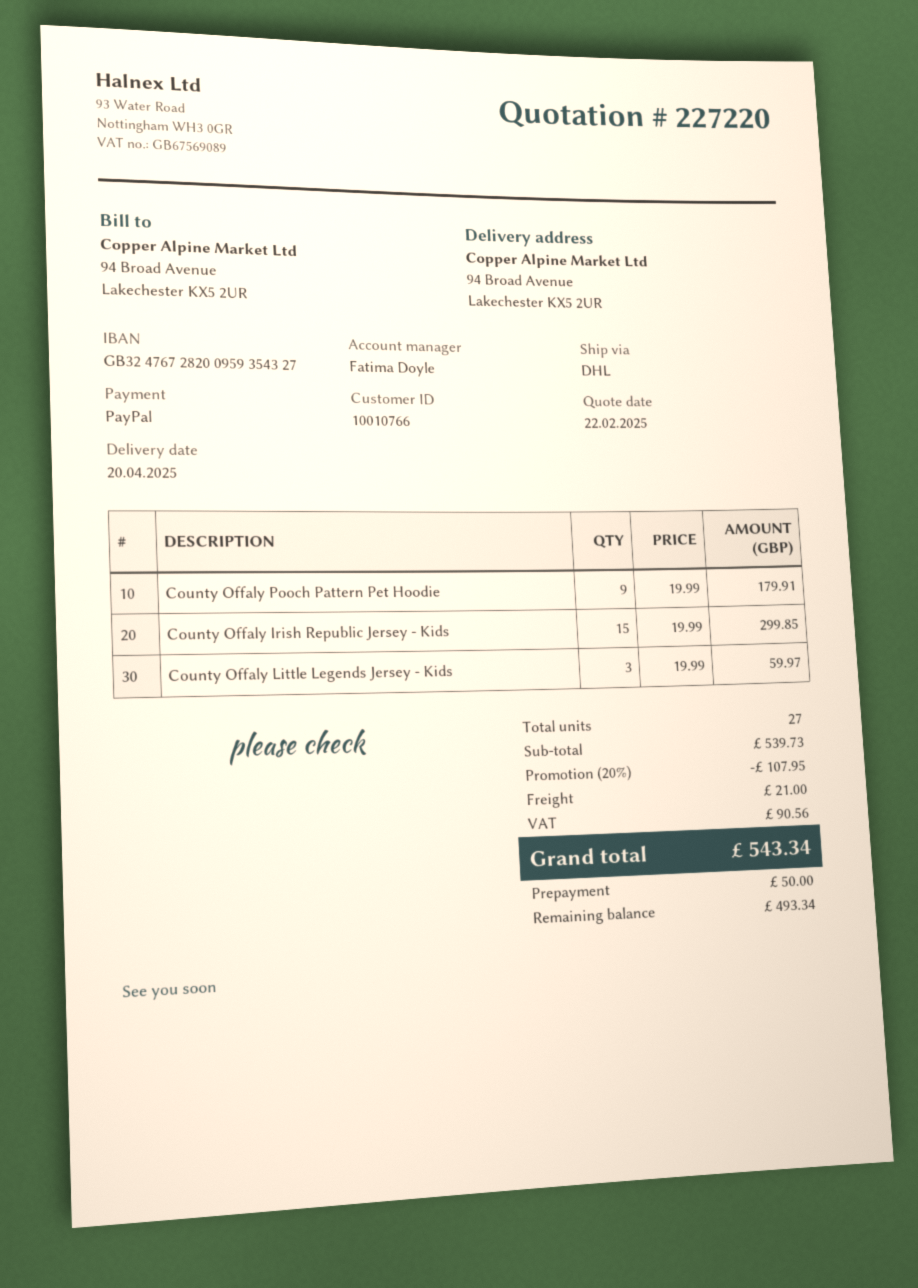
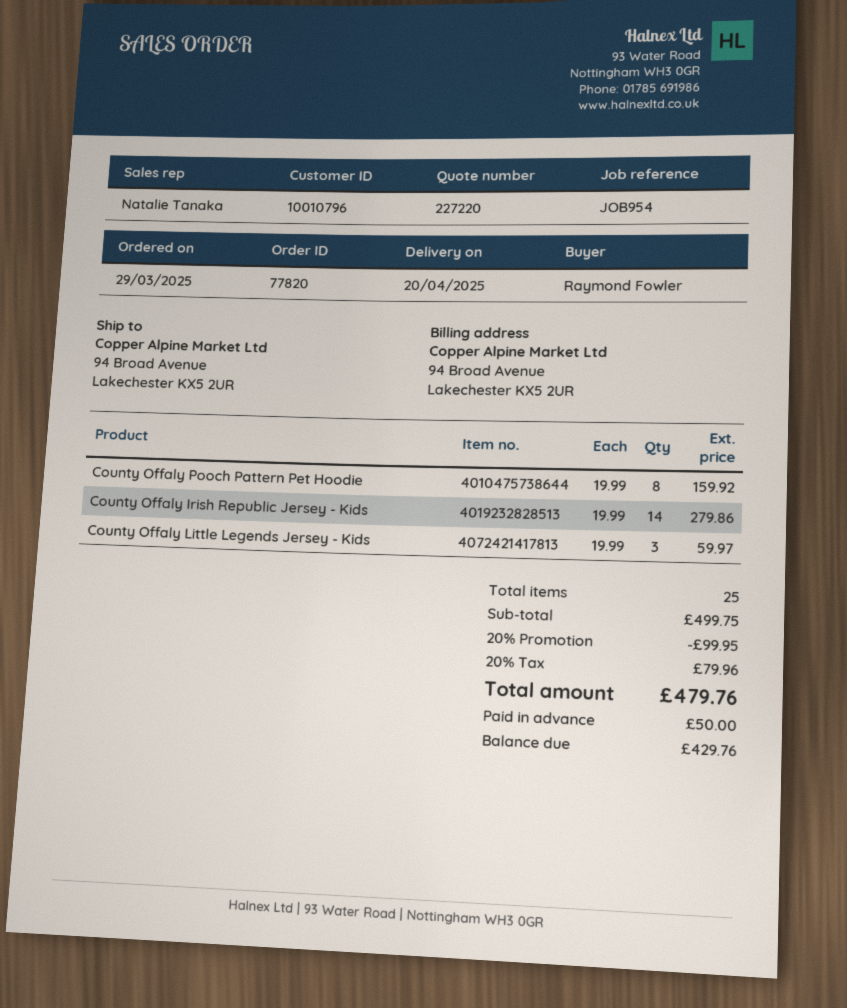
customer number: 10010766 -> 10010796
sales rep: Fatima Doyle -> Natalie Tanaka
County Offaly Pooch Pattern Pet Hoodie: 9 x 19.99 = 179.91 -> 8 x 19.99 = 159.92
County Offaly Irish Republic Jersey - Kids: 15 x 19.99 = 299.85 -> 14 x 19.99 = 279.86
total quantity: 27 -> 25
subtotal: 539.73 -> 499.75
discount: 20% = 107.95 -> 20% = 99.95
shipping: 21.00 -> none
tax: 90.56 -> 79.96
total: 543.34 -> 479.76
balance: 493.34 -> 429.76

